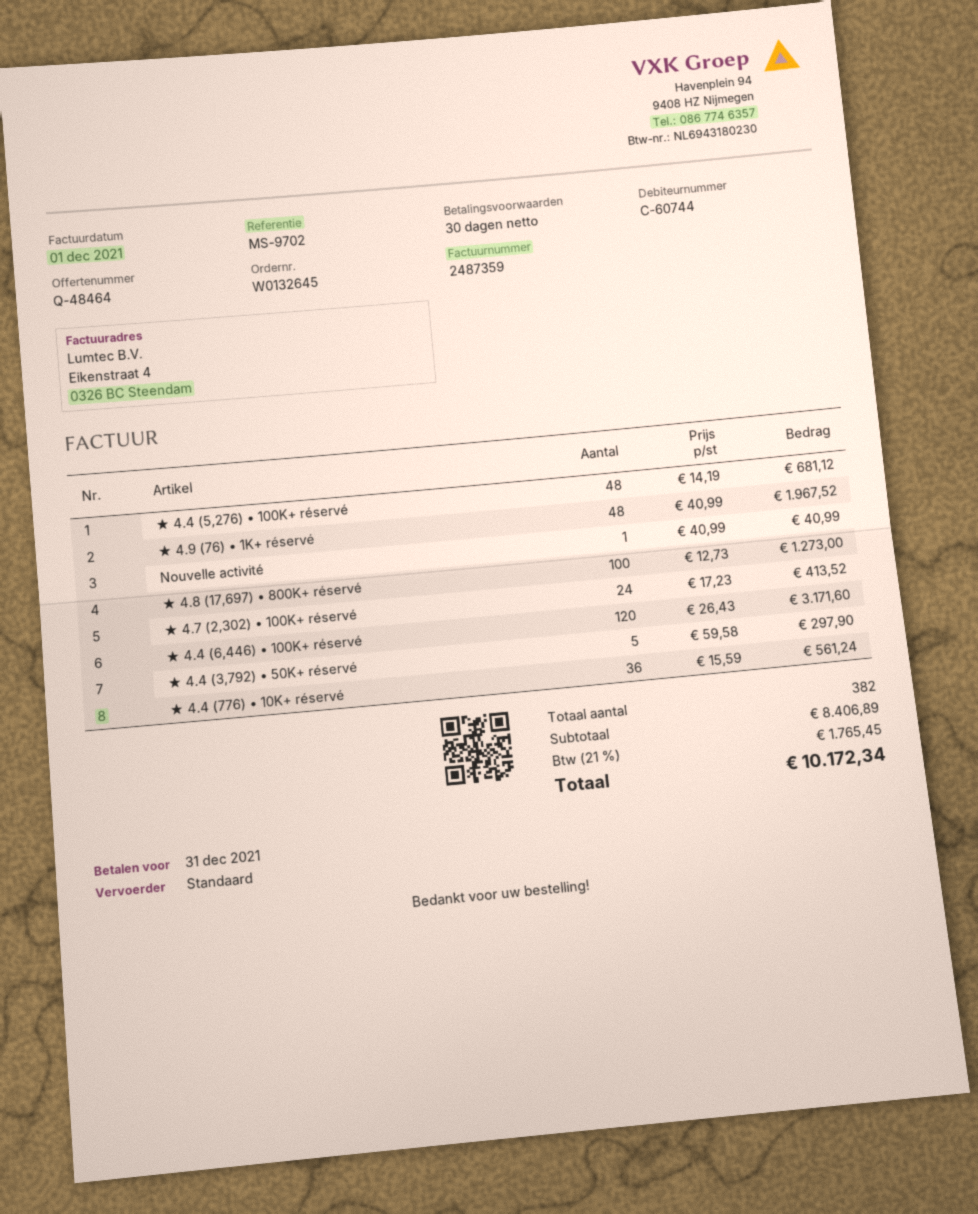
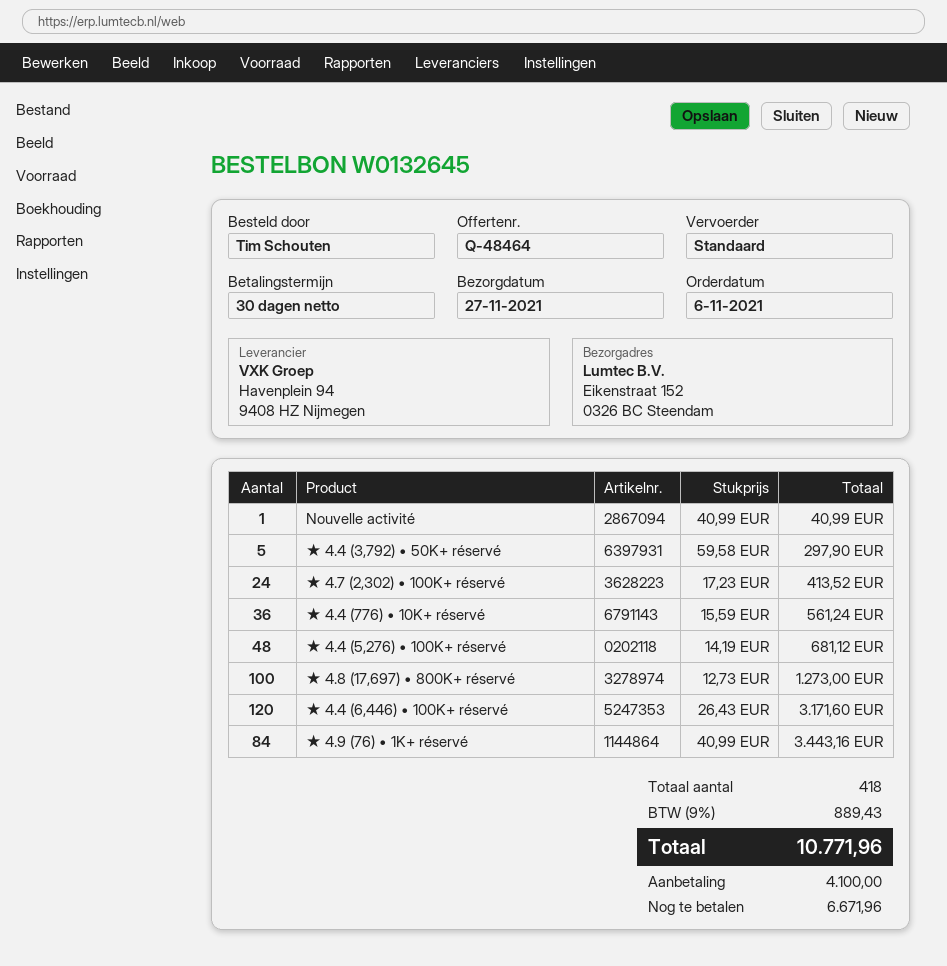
★ 4.9 (76) • 1K+ réservé: 48 x 40.99 = 1967.52 -> 84 x 40.99 = 3443.16
total quantity: 382 -> 418
tax: 21% = 1765.45 -> 9% = 889.43
total: 10172.34 -> 10771.96

